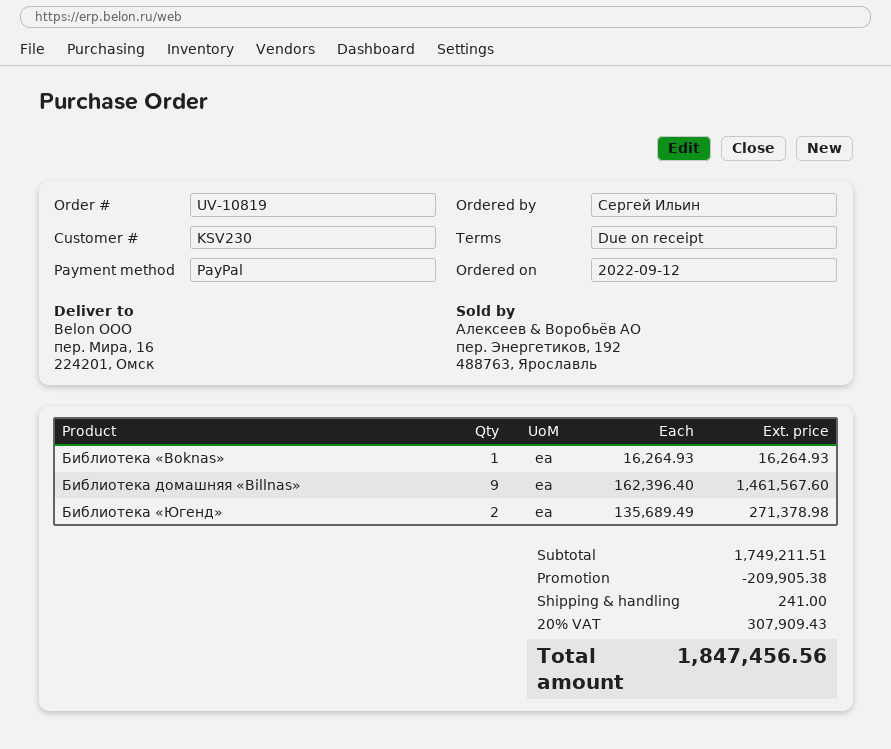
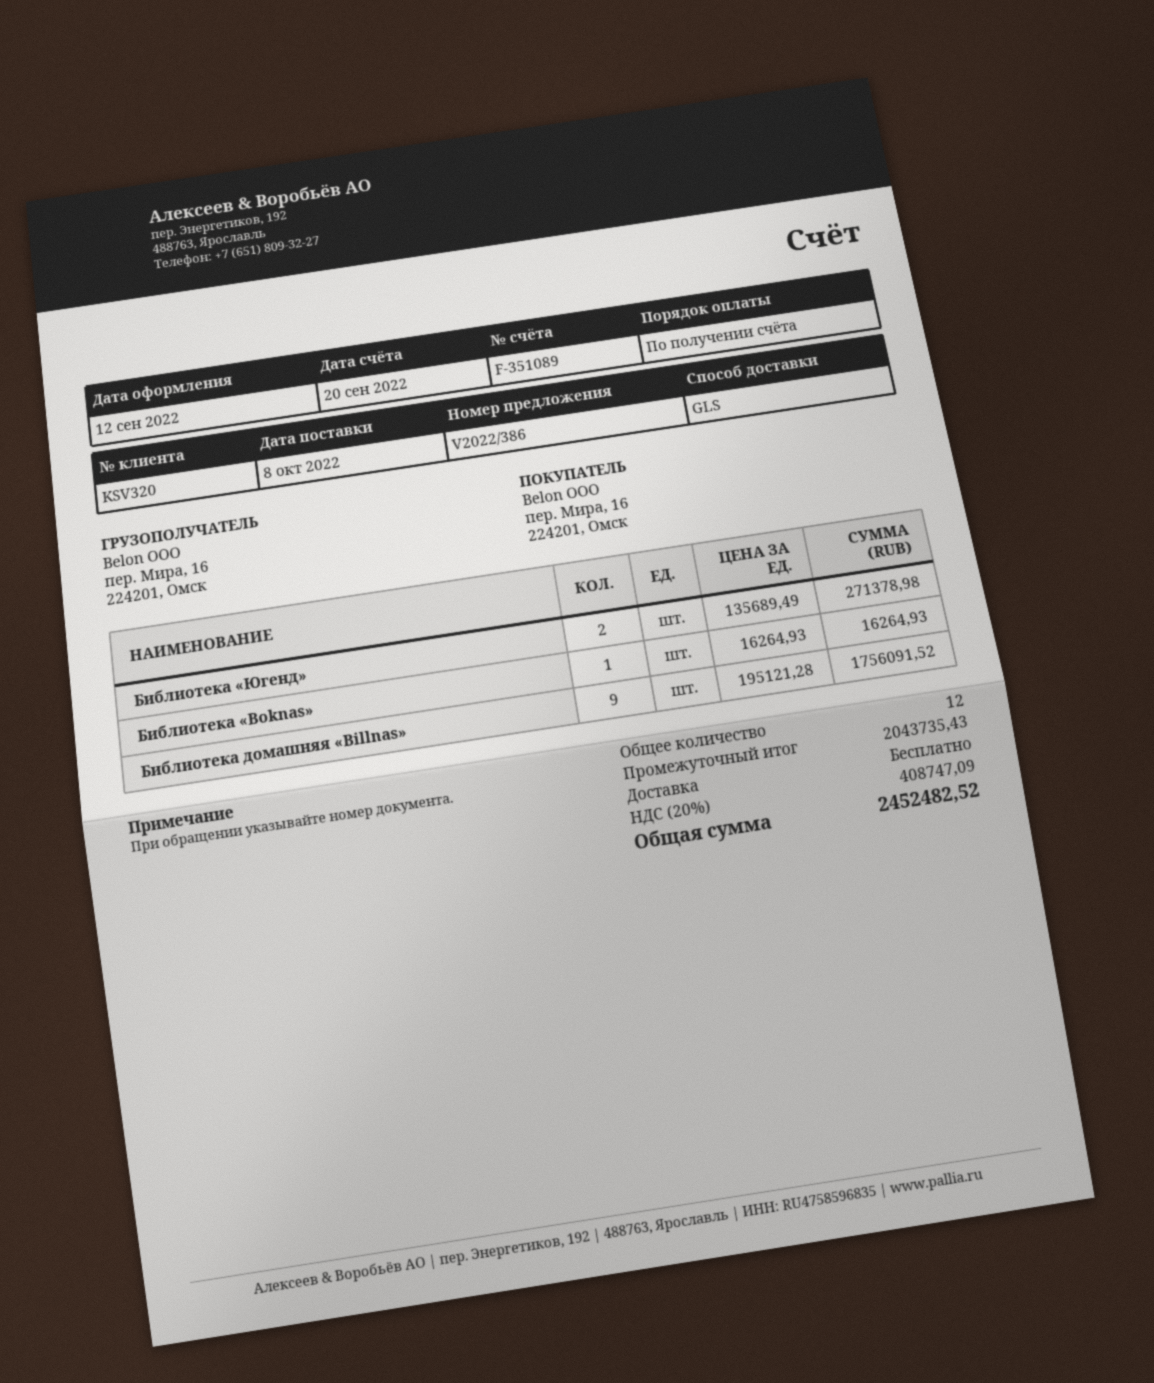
customer number: KSV230 -> KSV320
Библиотека домашняя «Billnas»: 9 x 162396.40 = 1461567.60 -> 9 x 195121.28 = 1756091.52
subtotal: 1749211.51 -> 2043735.43
discount: 209905.38 -> none
shipping: 241.00 -> 0.00
tax: 20% = 307909.43 -> 20% = 408747.09
total: 1847456.56 -> 2452482.52

